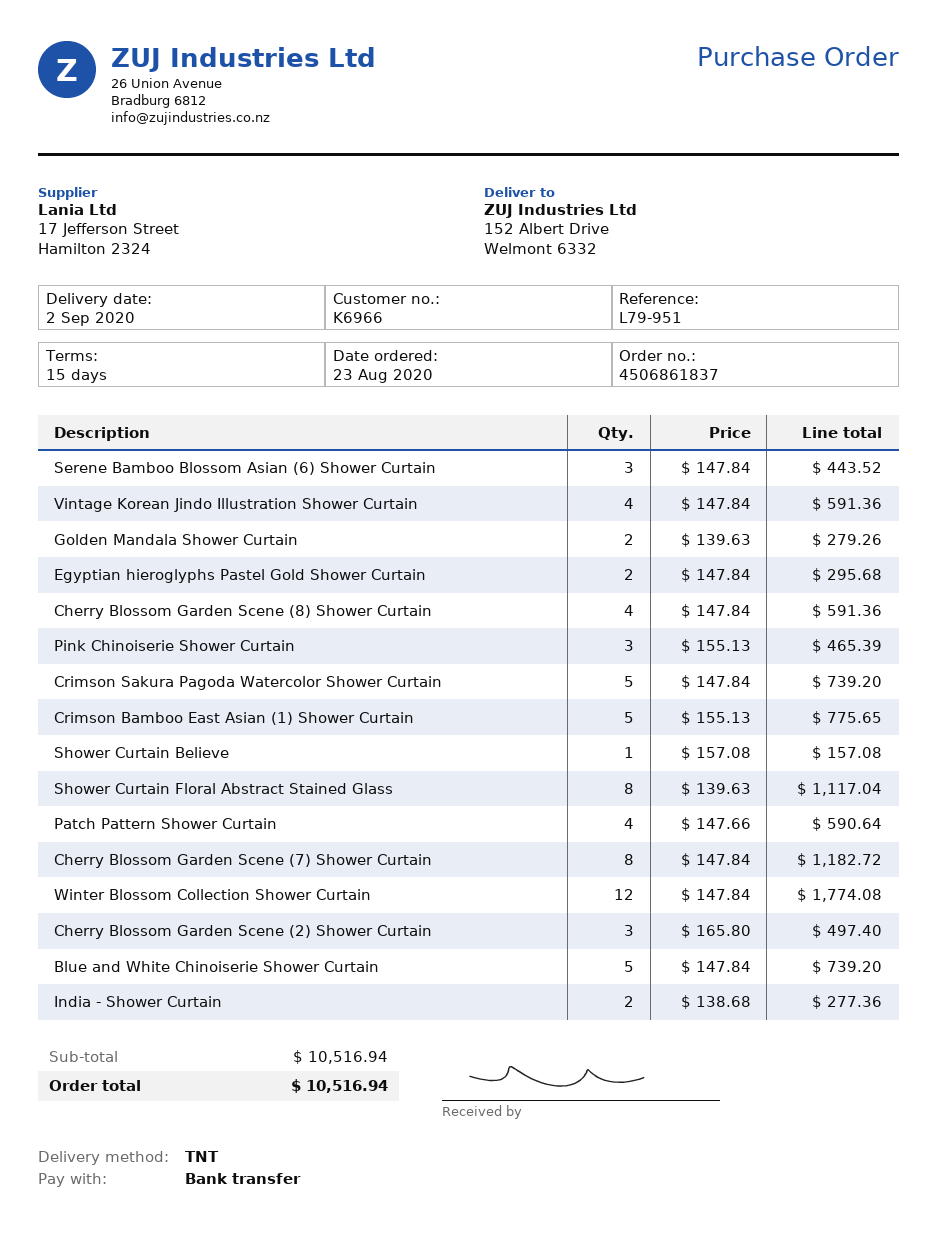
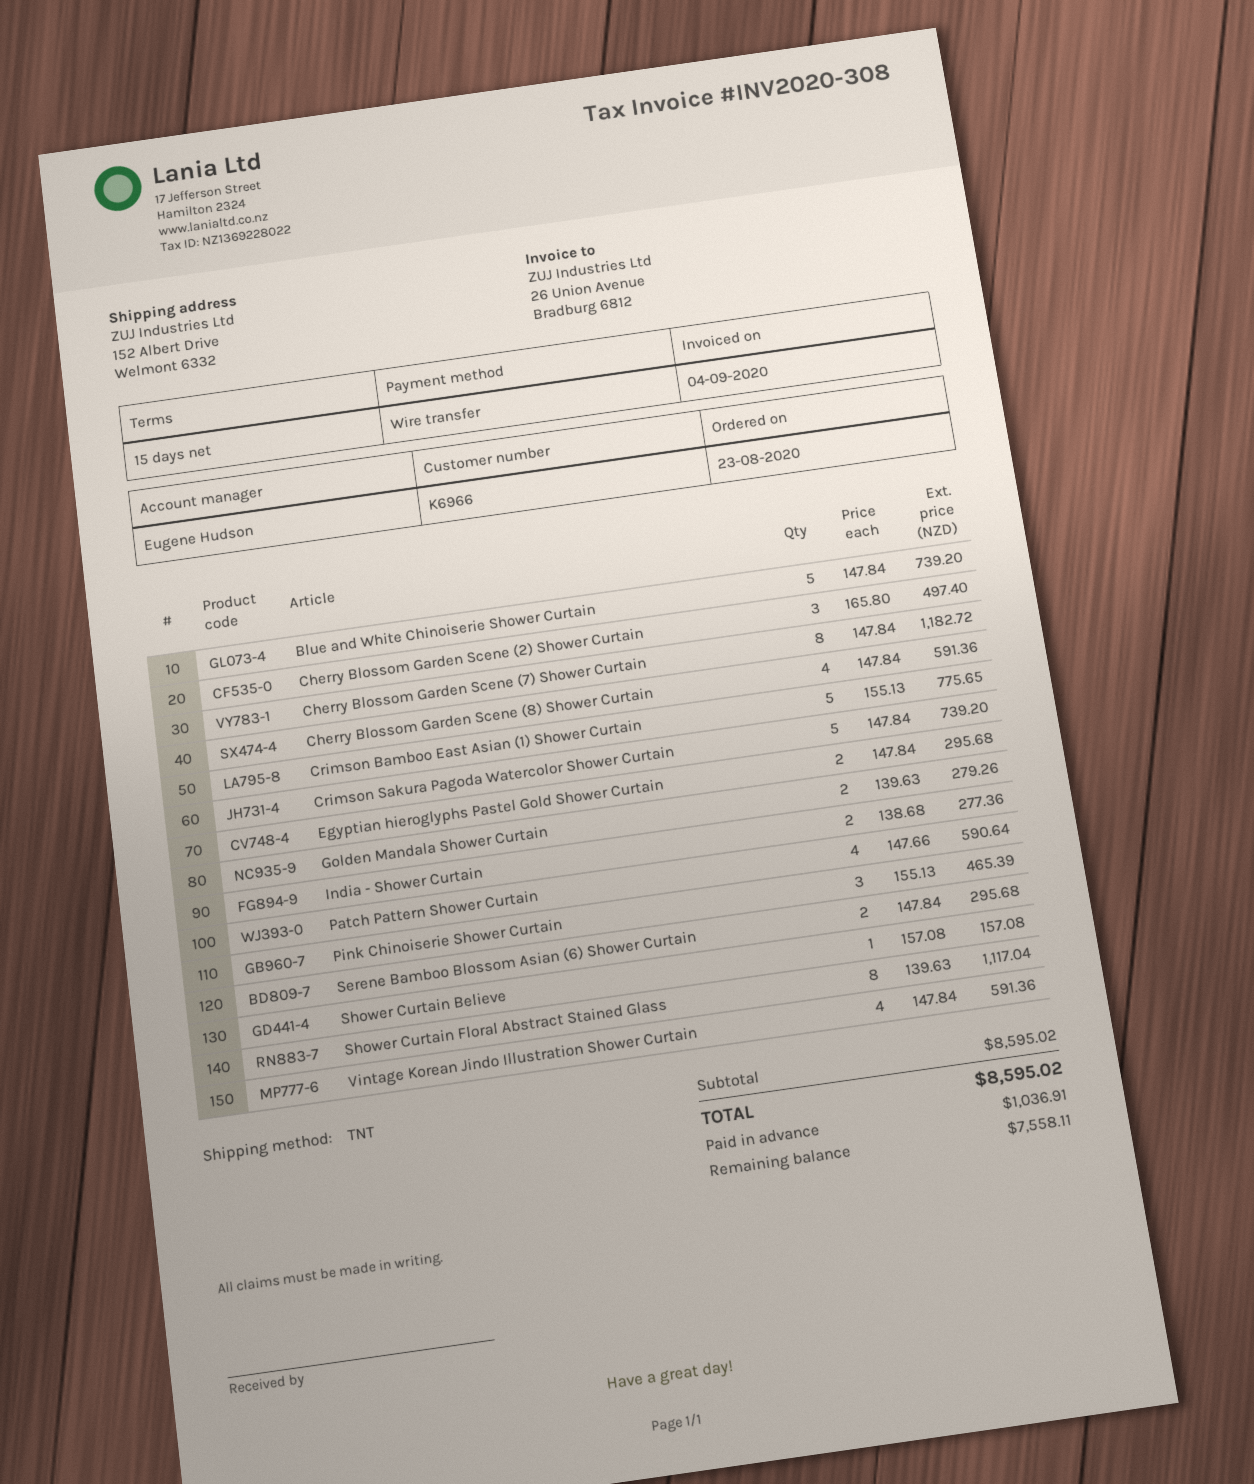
Serene Bamboo Blossom Asian (6) Shower Curtain: 3 x 147.84 = 443.52 -> 2 x 147.84 = 295.68
Winter Blossom Collection Shower Curtain: 12 x 147.84 = 1774.08 -> none
subtotal: 10516.94 -> 8595.02
total: 10516.94 -> 8595.02

